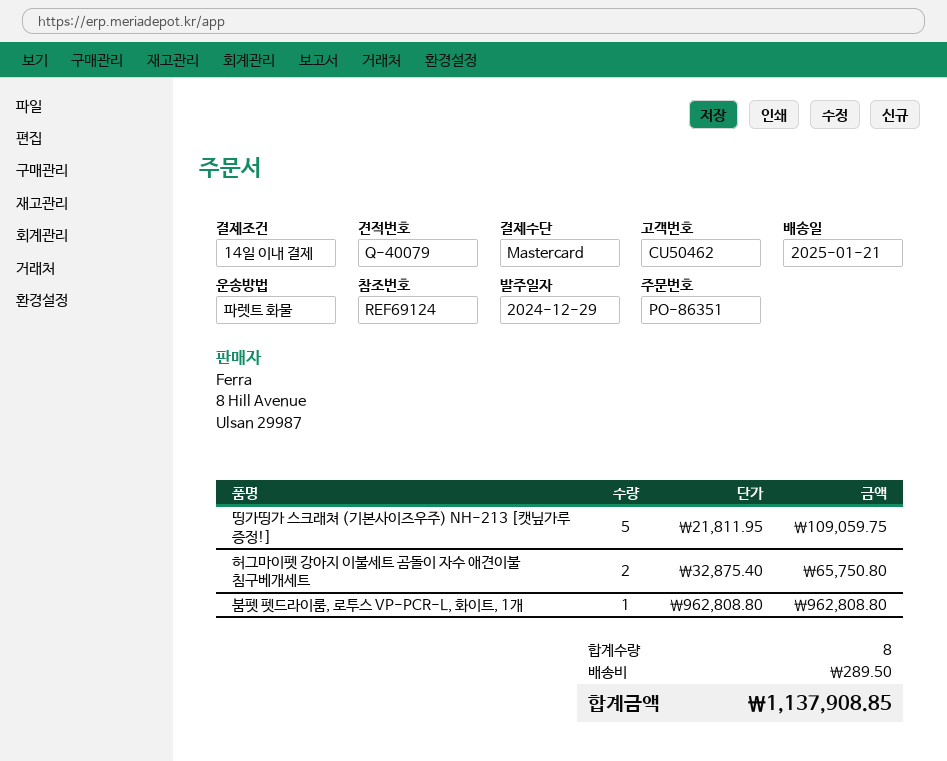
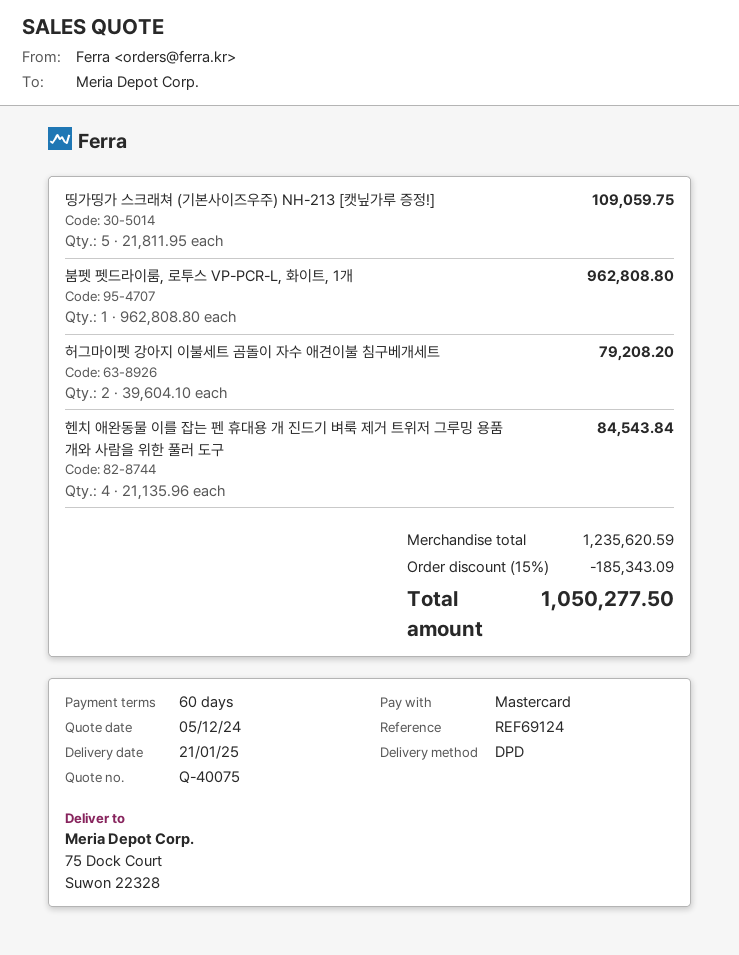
quote number: Q-40079 -> Q-40075
payment terms: 14 days -> 60 days
shipping method: pallet freight -> DPD
허그마이펫 강아지 이불세트 곰돌이 자수 애견이불 침구베개세트: 2 x 32875.40 = 65750.80 -> 2 x 39604.10 = 79208.20
헨치 애완동물 이를 잡는 펜 휴대용 개 진드기 벼룩 제거 트위저 그루밍 용품 개와 사람을 위한 풀러 도구: none -> 4 x 21135.96 = 84543.84
discount: none -> 15% = 185343.09
shipping: 289.50 -> none
total: 1137908.85 -> 1050277.50

